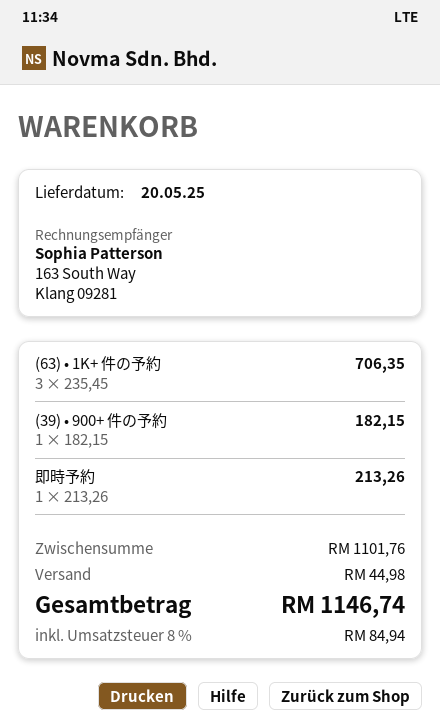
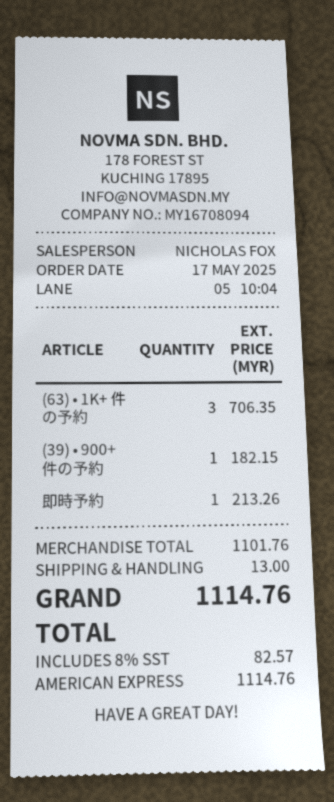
shipping: 44.98 -> 13.00
tax: 8% = 84.94 -> 8% = 82.57
total: 1146.74 -> 1114.76

